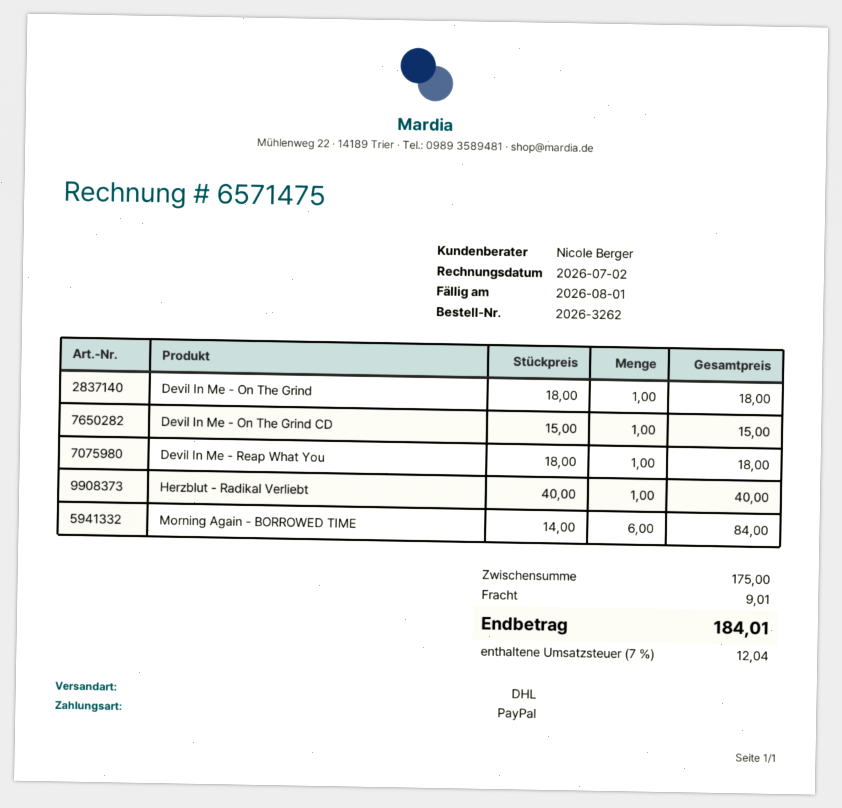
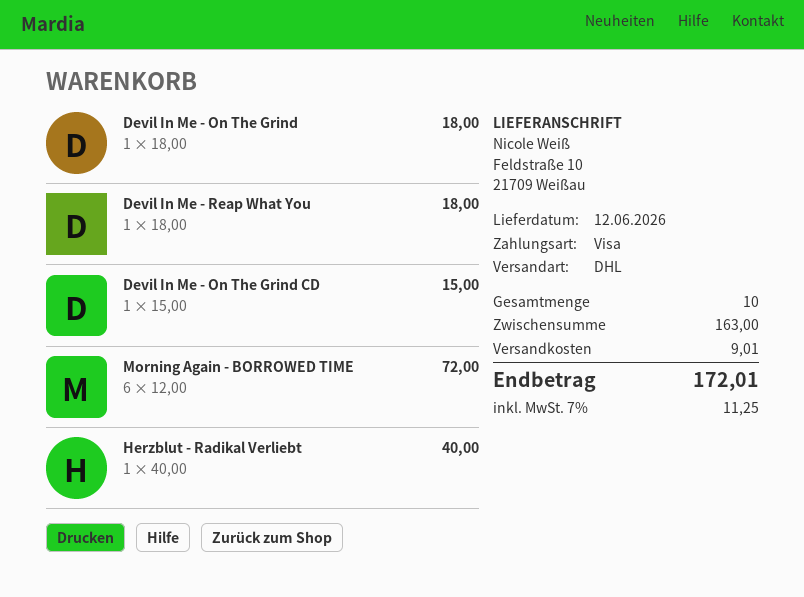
payment method: PayPal -> Visa
Morning Again - BORROWED TIME: 6 x 14.00 = 84.00 -> 6 x 12.00 = 72.00
subtotal: 175.00 -> 163.00
tax: 7% = 12.04 -> 7% = 11.25
total: 184.01 -> 172.01

